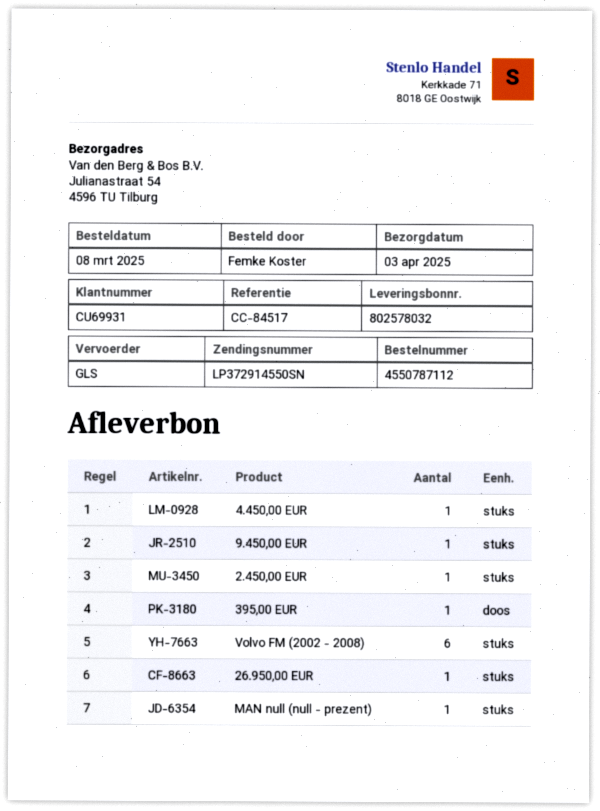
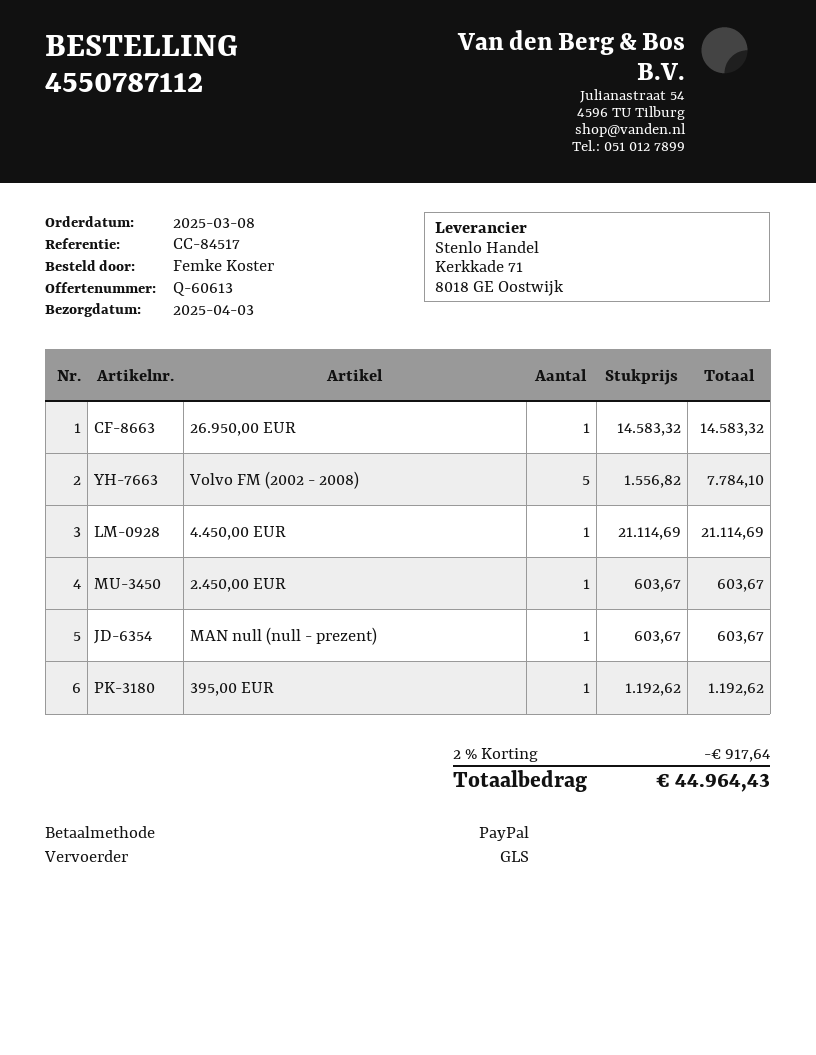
9.450,00 EUR: 1 -> none
Volvo FM (2002 - 2008): 6 -> 5

